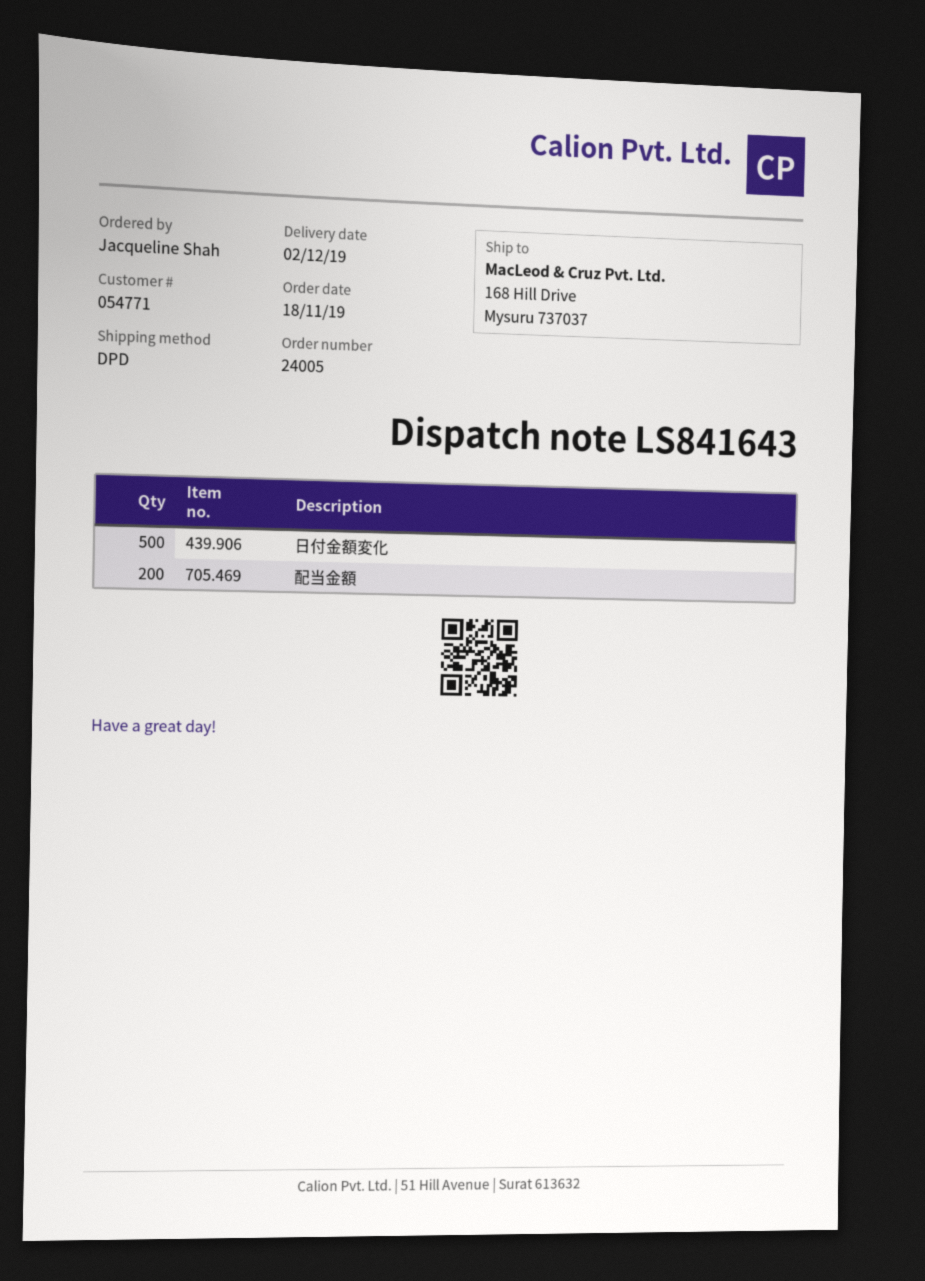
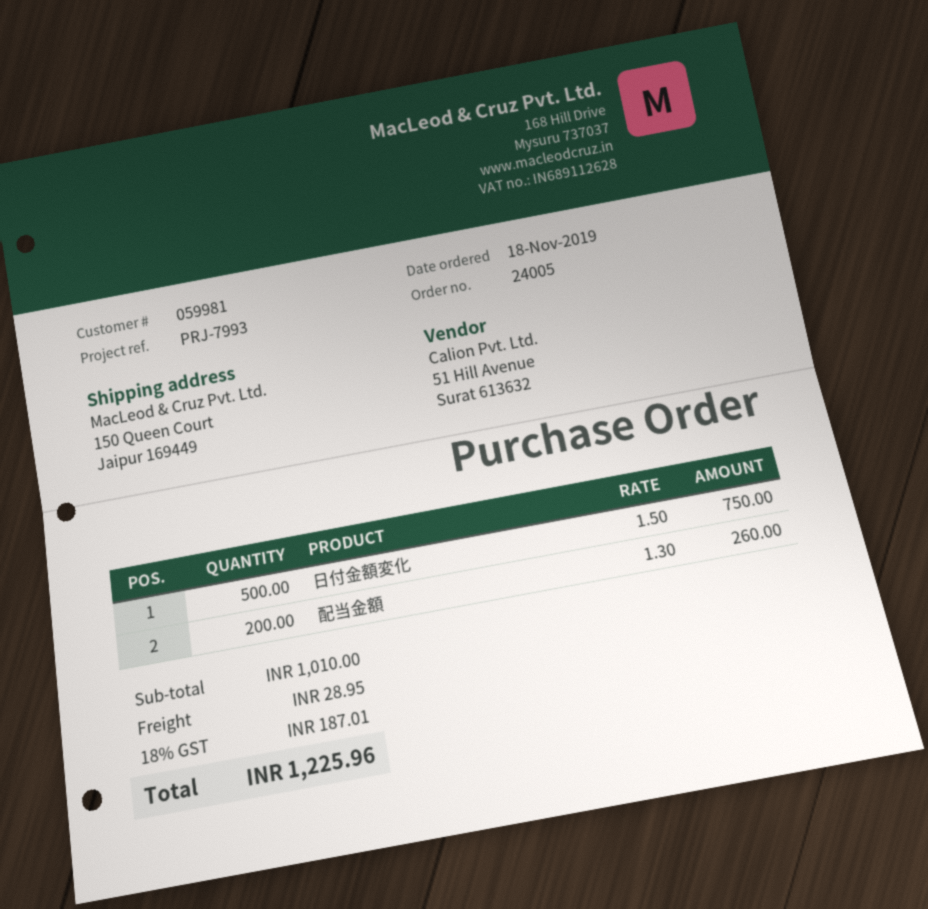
customer number: 054771 -> 059981
ship to: 168 Hill Drive, Mysuru 737037 -> 150 Queen Court, Jaipur 169449

